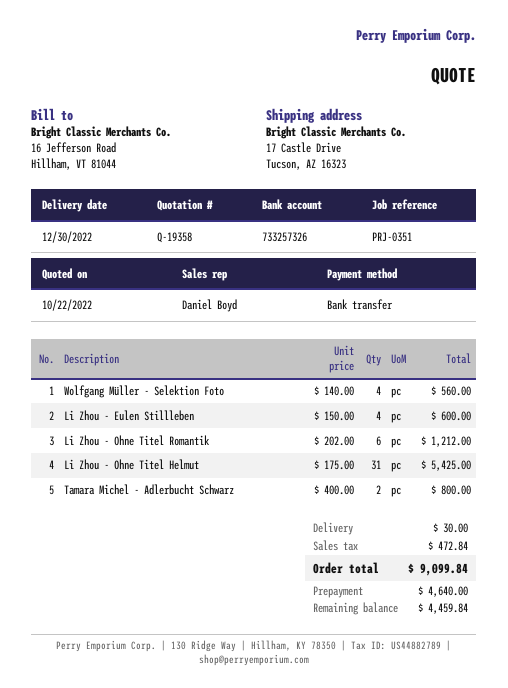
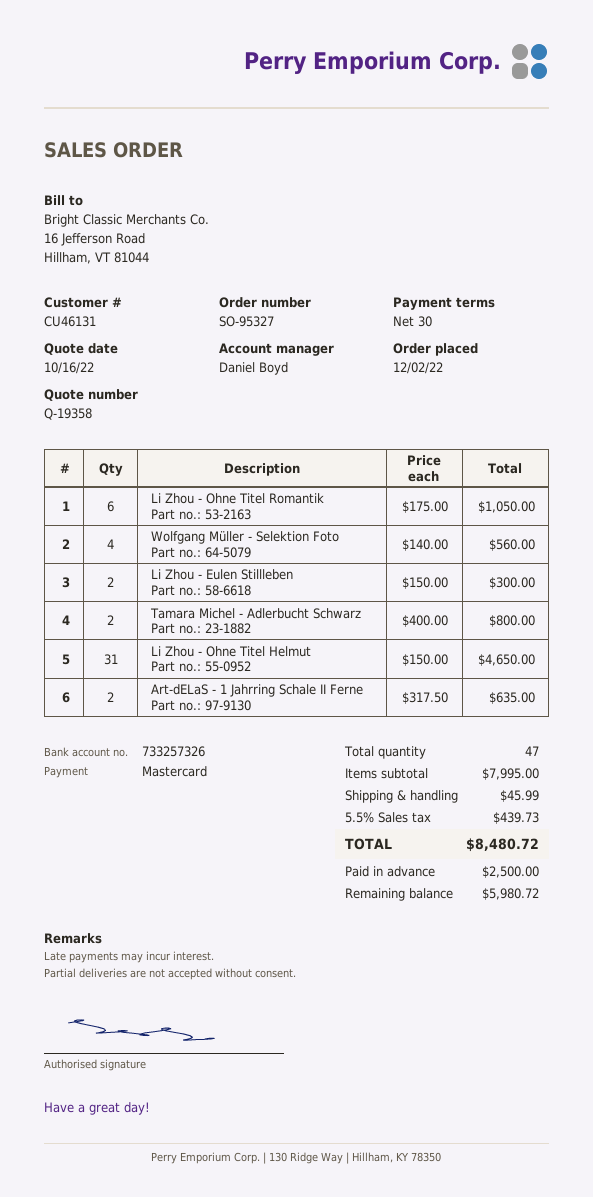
quote date: 2022-10-22 -> 2022-10-16
payment method: bank transfer -> Mastercard
Li Zhou - Eulen Stillleben: 4 x 150.00 = 600.00 -> 2 x 150.00 = 300.00
Li Zhou - Ohne Titel Romantik: 6 x 202.00 = 1212.00 -> 6 x 175.00 = 1050.00
Li Zhou - Ohne Titel Helmut: 31 x 175.00 = 5425.00 -> 31 x 150.00 = 4650.00
Art-dELaS - 1 Jahrring Schale II Ferne: none -> 2 x 317.50 = 635.00
shipping: 30.00 -> 45.99
tax: 472.84 -> 439.73
total: 9099.84 -> 8480.72
deposit: 4640.00 -> 2500.00
balance: 4459.84 -> 5980.72

